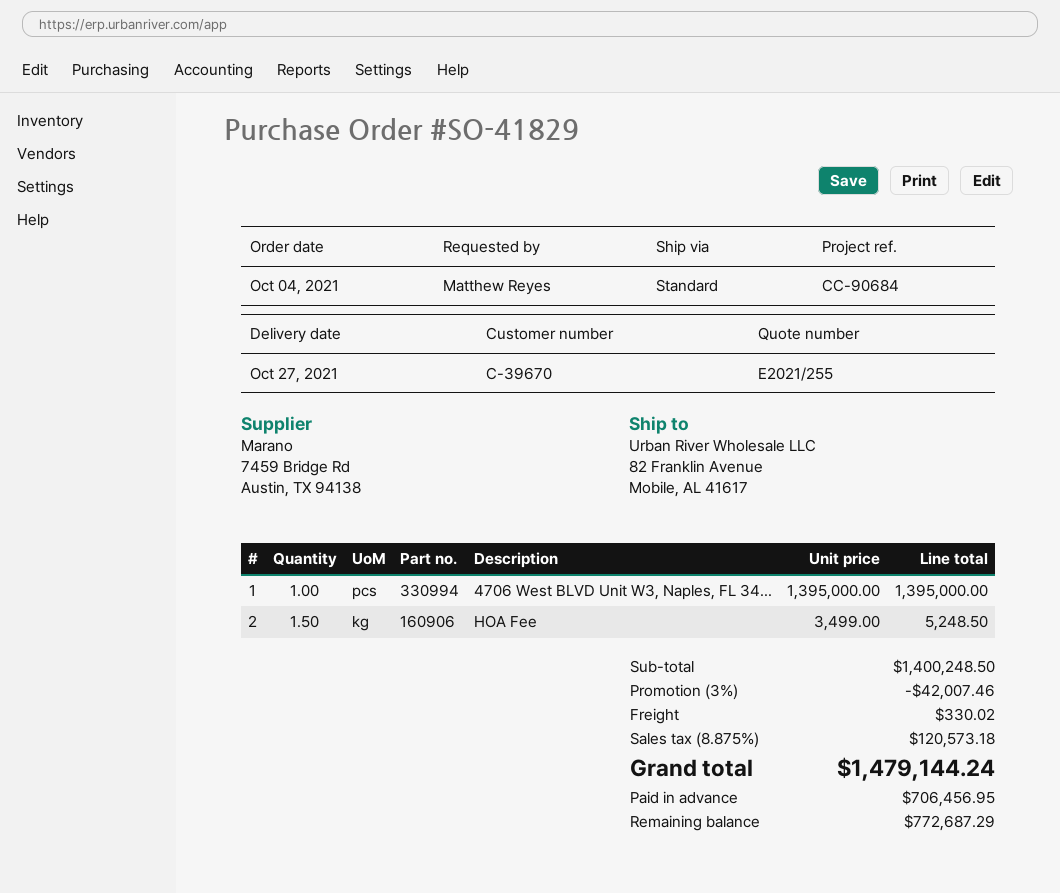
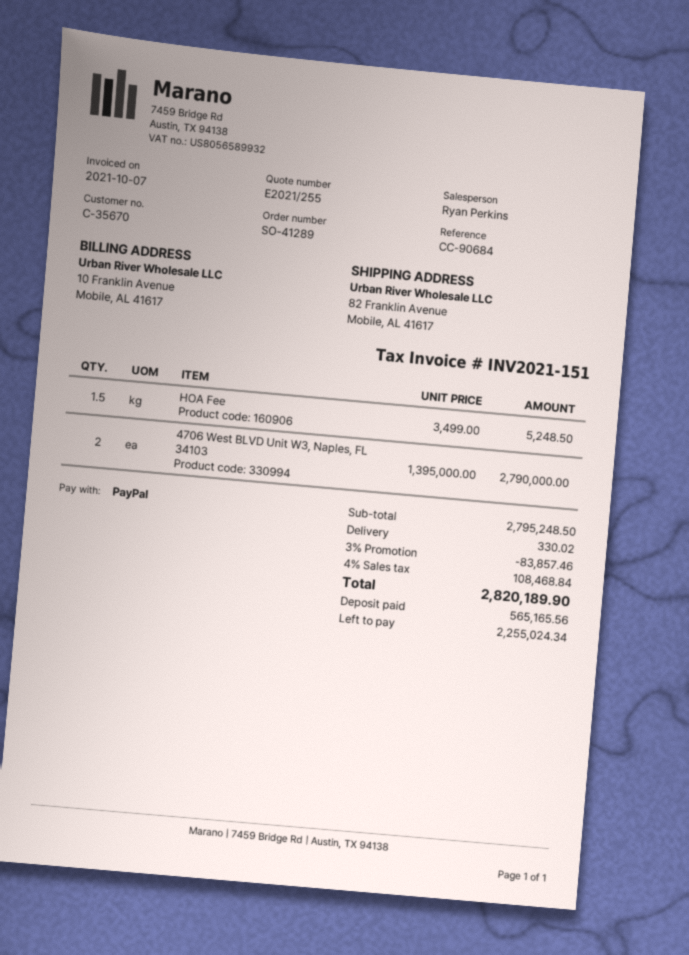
order number: SO-41829 -> SO-41289
customer number: C-39670 -> C-35670
4706 West BLVD Unit W3, Naples, FL 34...: 1 x 1395000.00 = 1395000.00 -> 2 x 1395000.00 = 2790000.00
subtotal: 1400248.50 -> 2795248.50
discount: 3% = 42007.46 -> 3% = 83857.46
tax: 8.875% = 120573.18 -> 4% = 108468.84
total: 1479144.24 -> 2820189.90
deposit: 706456.95 -> 565165.56
balance: 772687.29 -> 2255024.34

